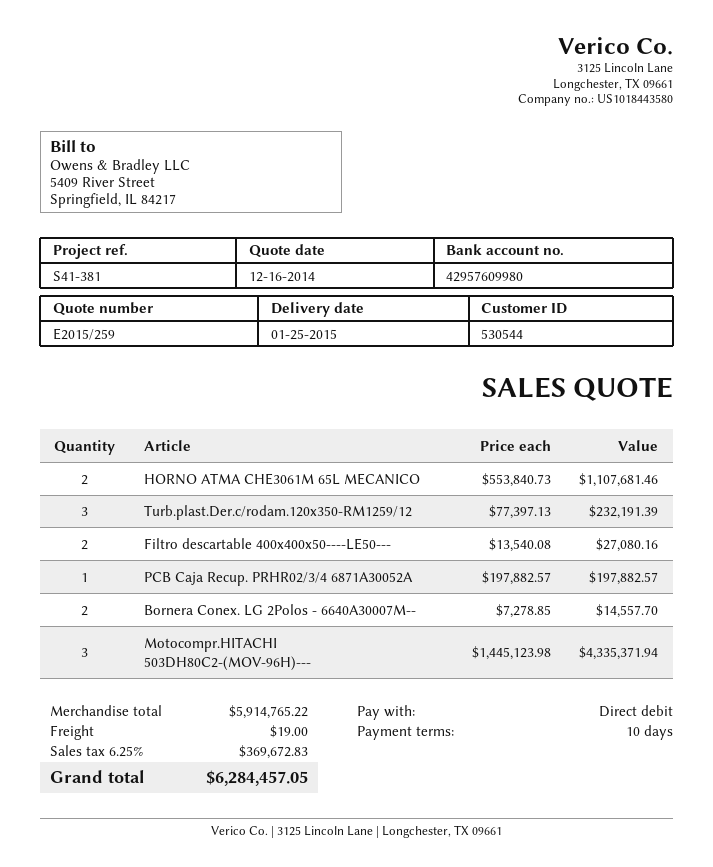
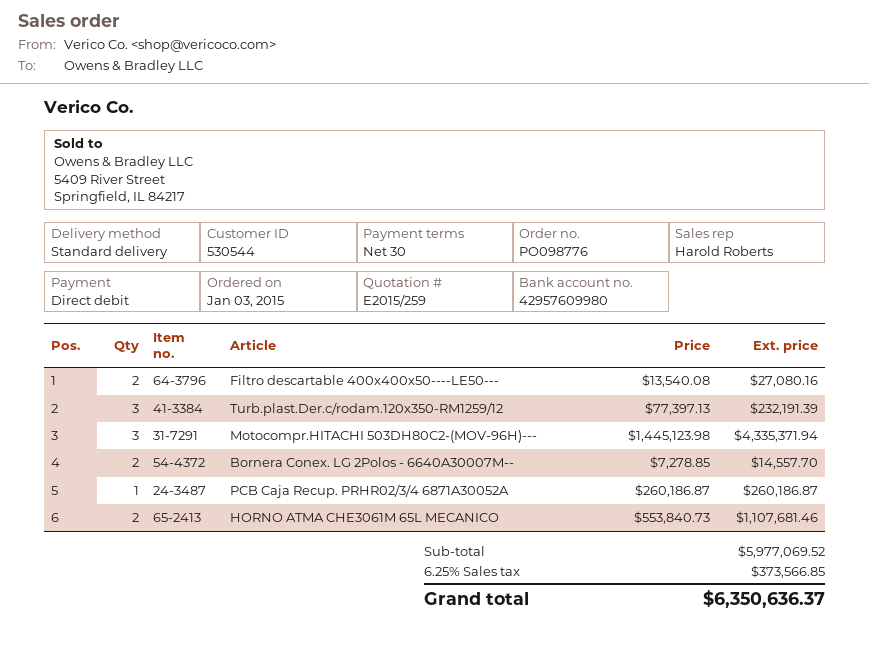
payment terms: 10 days -> 30 days
PCB Caja Recup. PRHR02/3/4 6871A30052A: 1 x 197882.57 = 197882.57 -> 1 x 260186.87 = 260186.87
subtotal: 5914765.22 -> 5977069.52
shipping: 19.00 -> none
tax: 6.25% = 369672.83 -> 6.25% = 373566.85
total: 6284457.05 -> 6350636.37

